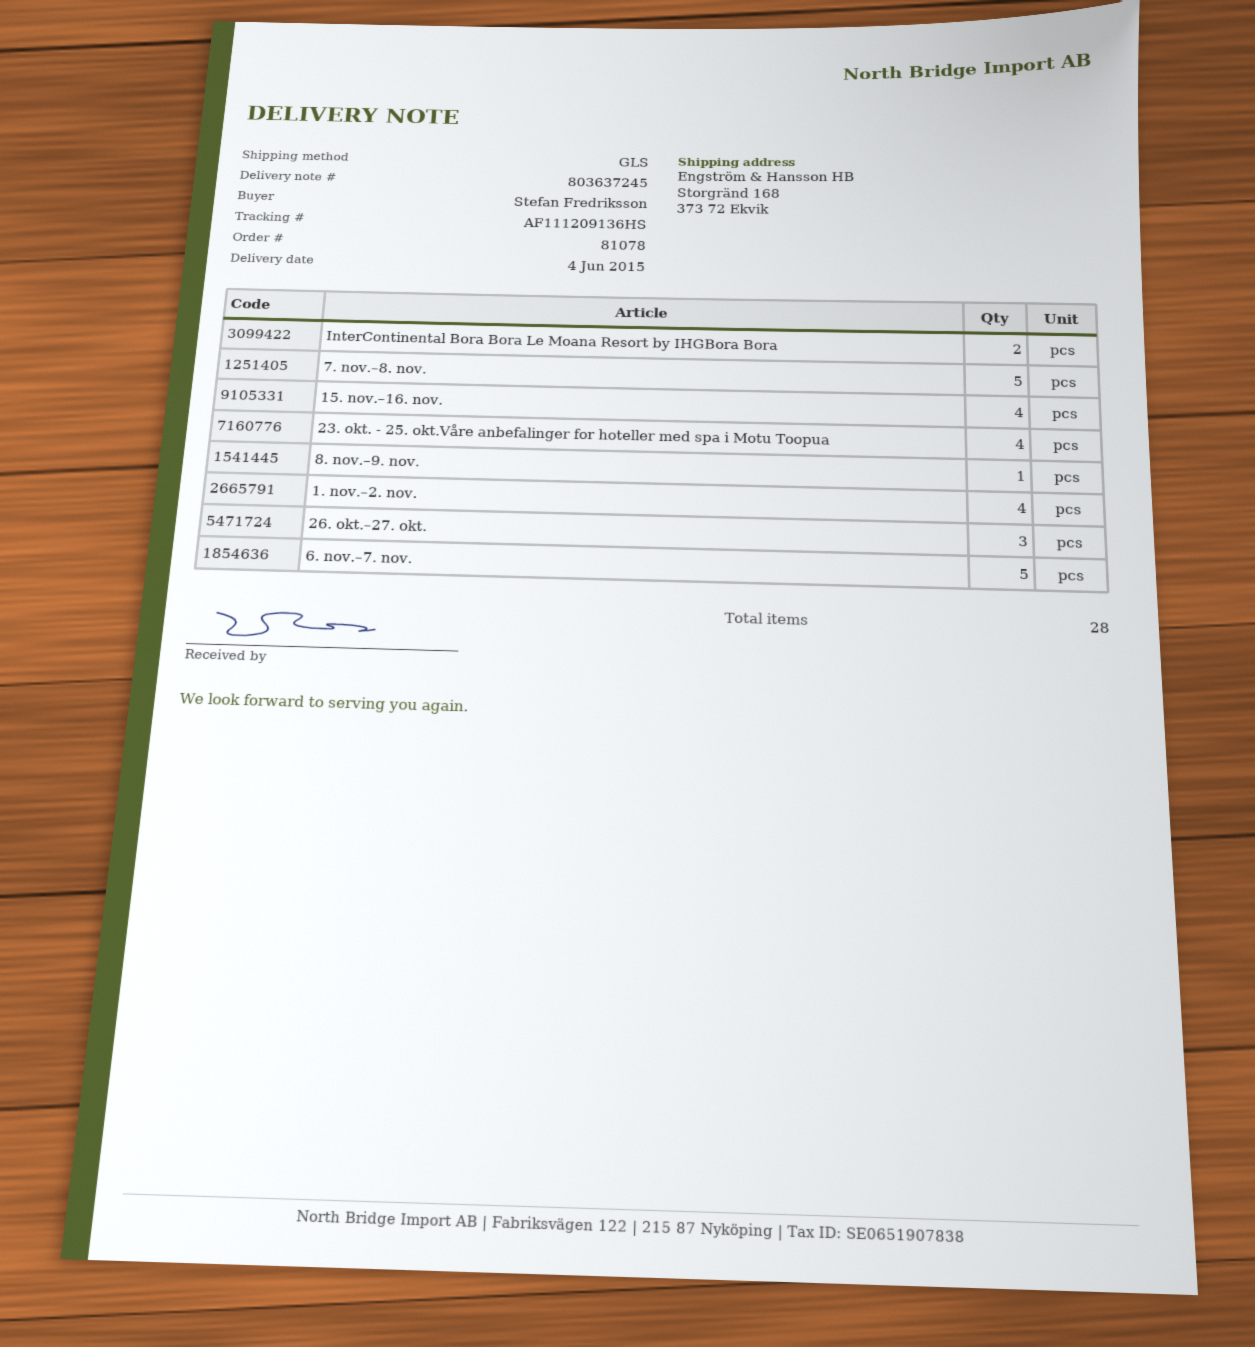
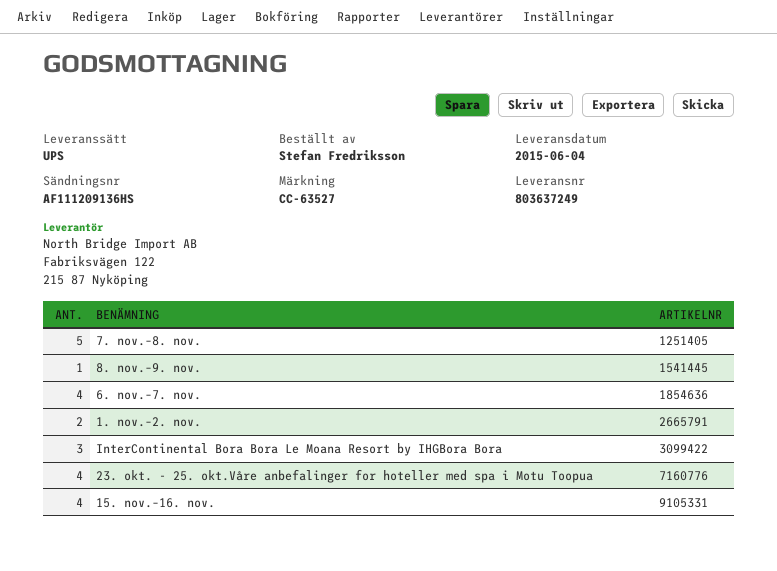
delivery note number: 803637245 -> 803637249
shipping method: GLS -> UPS
InterContinental Bora Bora Le Moana Resort by IHGBora Bora: 2 -> 3
1. nov.–2. nov.: 4 -> 2
26. okt.–27. okt.: 3 -> none
6. nov.–7. nov.: 5 -> 4

